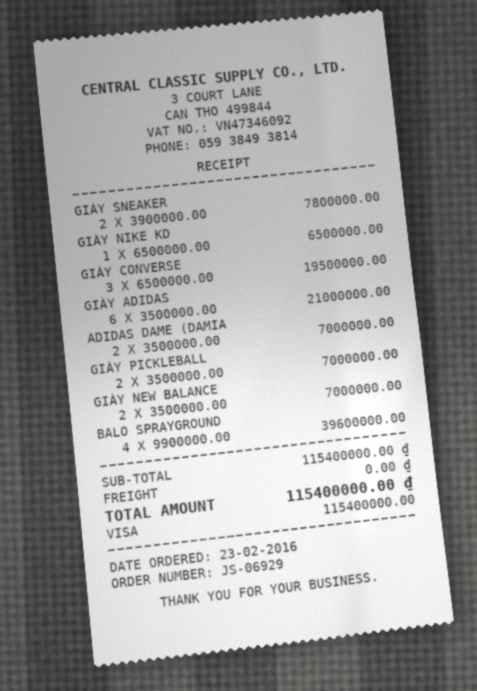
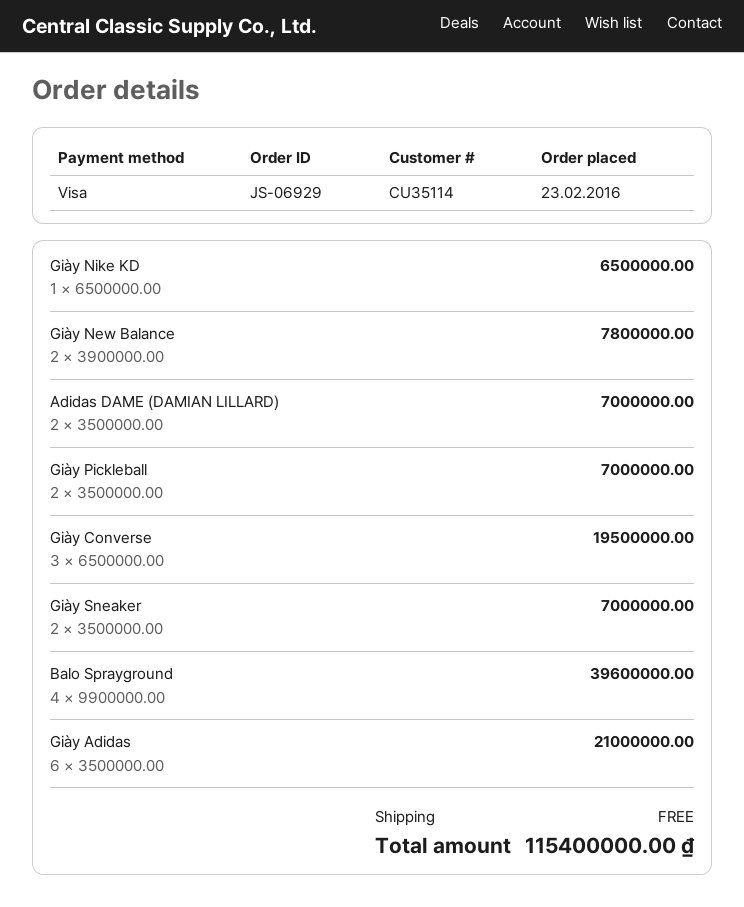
GIÀY SNEAKER: 2 x 3900000.00 = 7800000.00 -> 2 x 3500000.00 = 7000000.00
GIÀY NEW BALANCE: 2 x 3500000.00 = 7000000.00 -> 2 x 3900000.00 = 7800000.00

